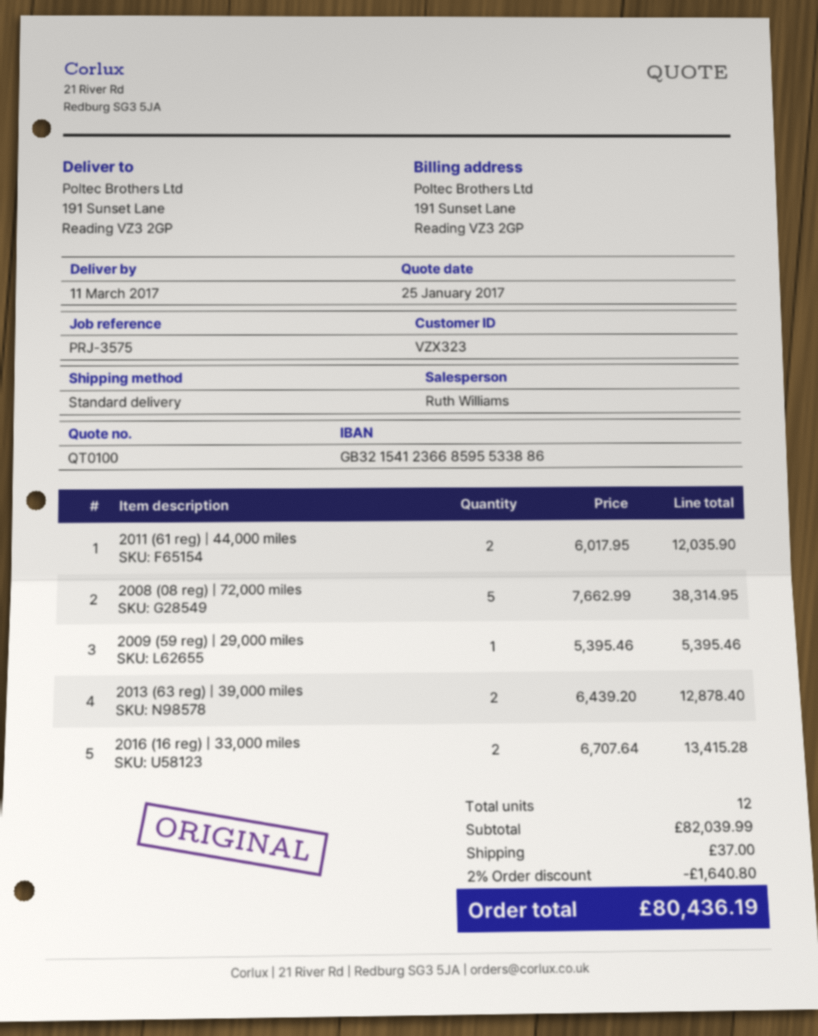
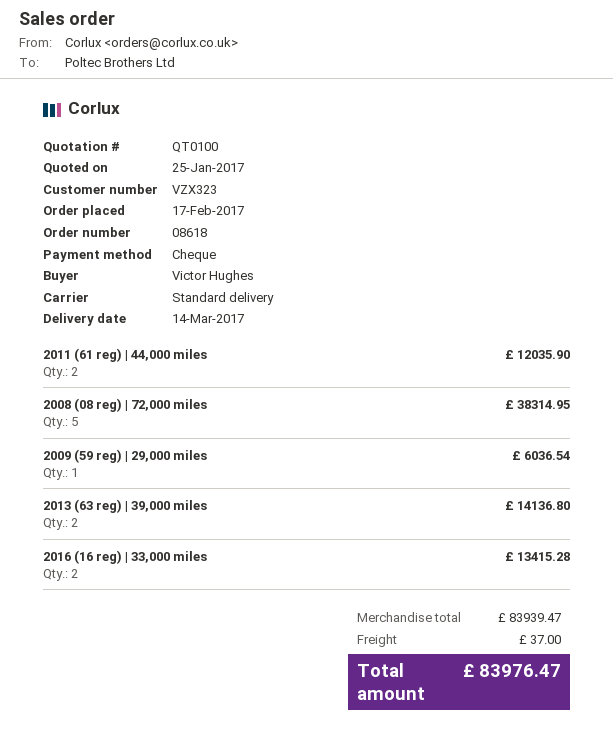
delivery date: 2017-03-11 -> 2017-03-14
2009 (59 reg) | 29,000 miles: 1 for 5395.46 -> 1 for 6036.54
2013 (63 reg) | 39,000 miles: 2 for 12878.40 -> 2 for 14136.80
subtotal: 82039.99 -> 83939.47
discount: 2% = 1640.80 -> none
total: 80436.19 -> 83976.47

